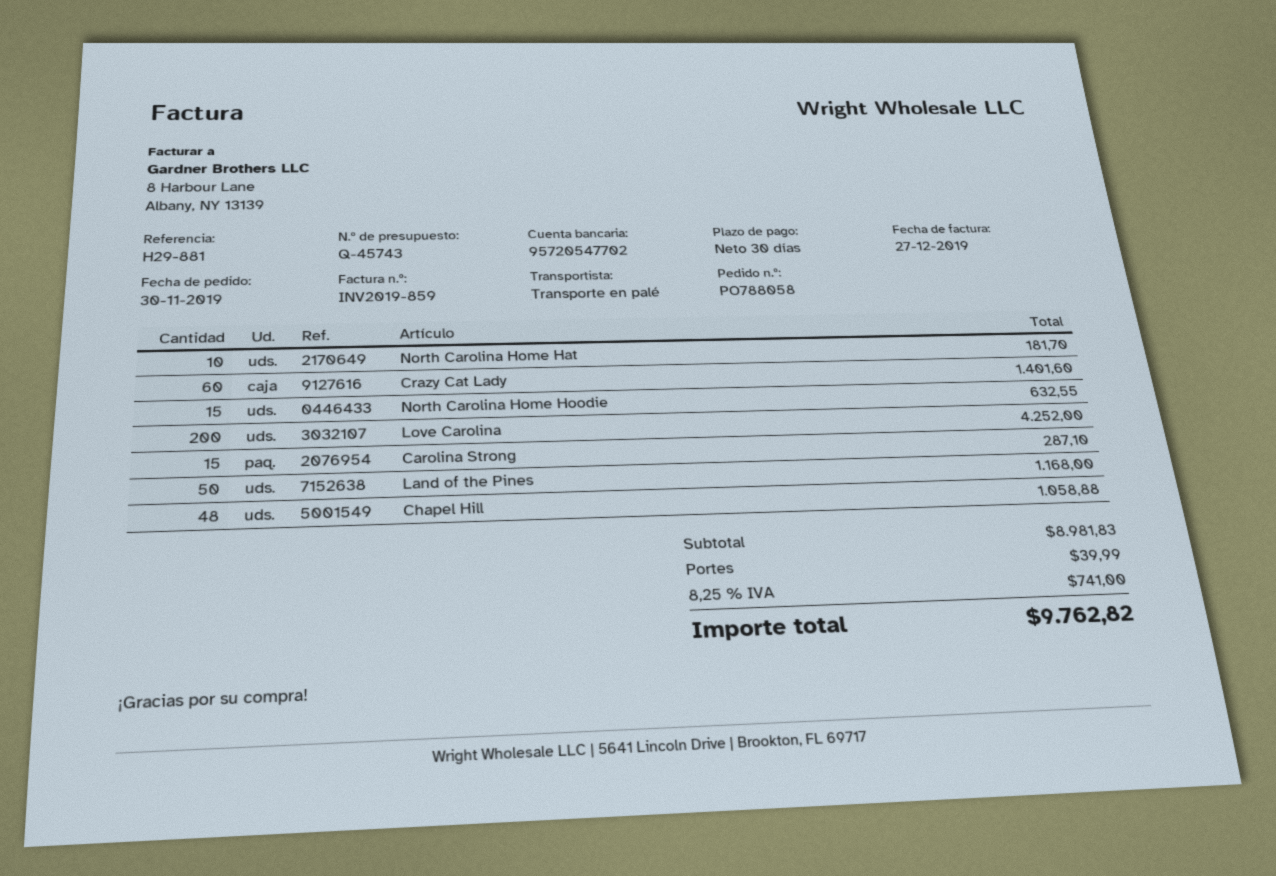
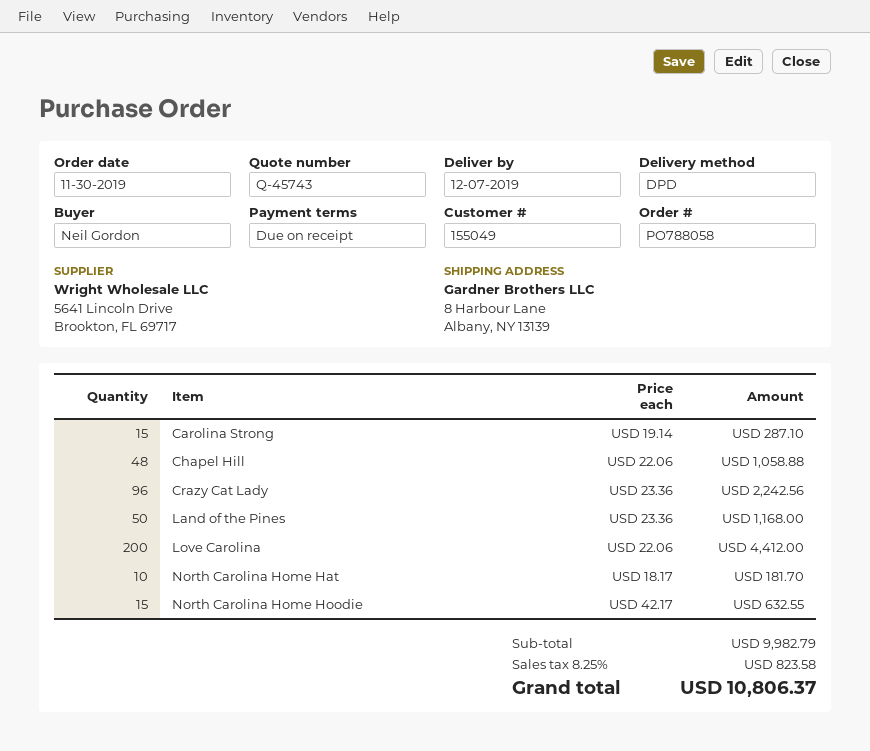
payment terms: 30 days -> on receipt
shipping method: pallet freight -> DPD
Crazy Cat Lady: 60 for 1401.60 -> 96 for 2242.56
Love Carolina: 200 for 4252.00 -> 200 for 4412.00
subtotal: 8981.83 -> 9982.79
shipping: 39.99 -> none
tax: 8.25% = 741.00 -> 8.25% = 823.58
total: 9762.82 -> 10806.37

